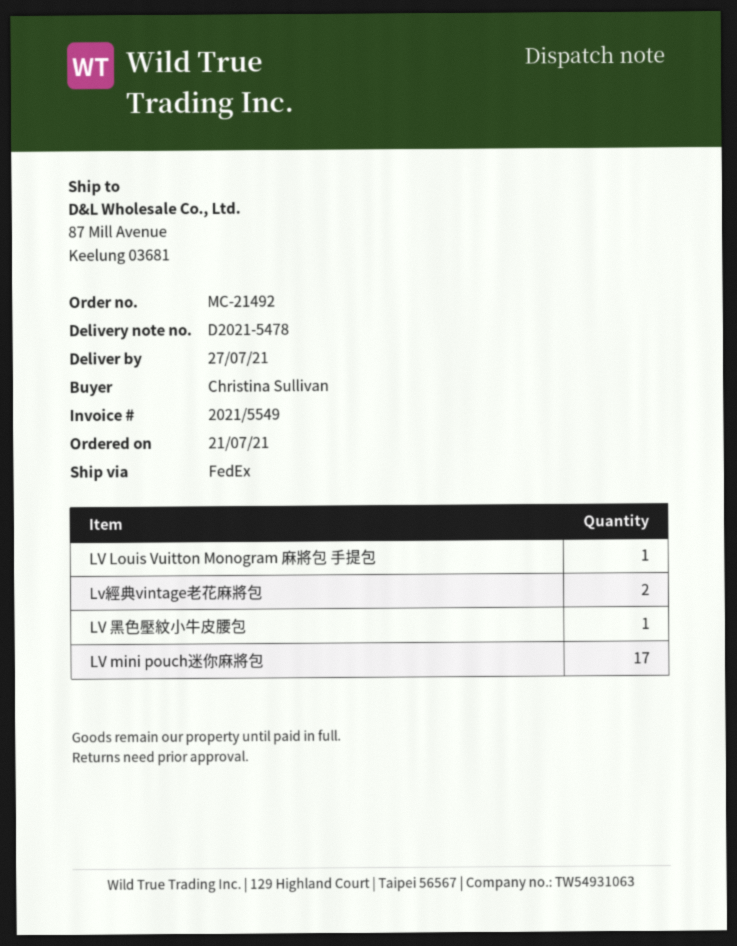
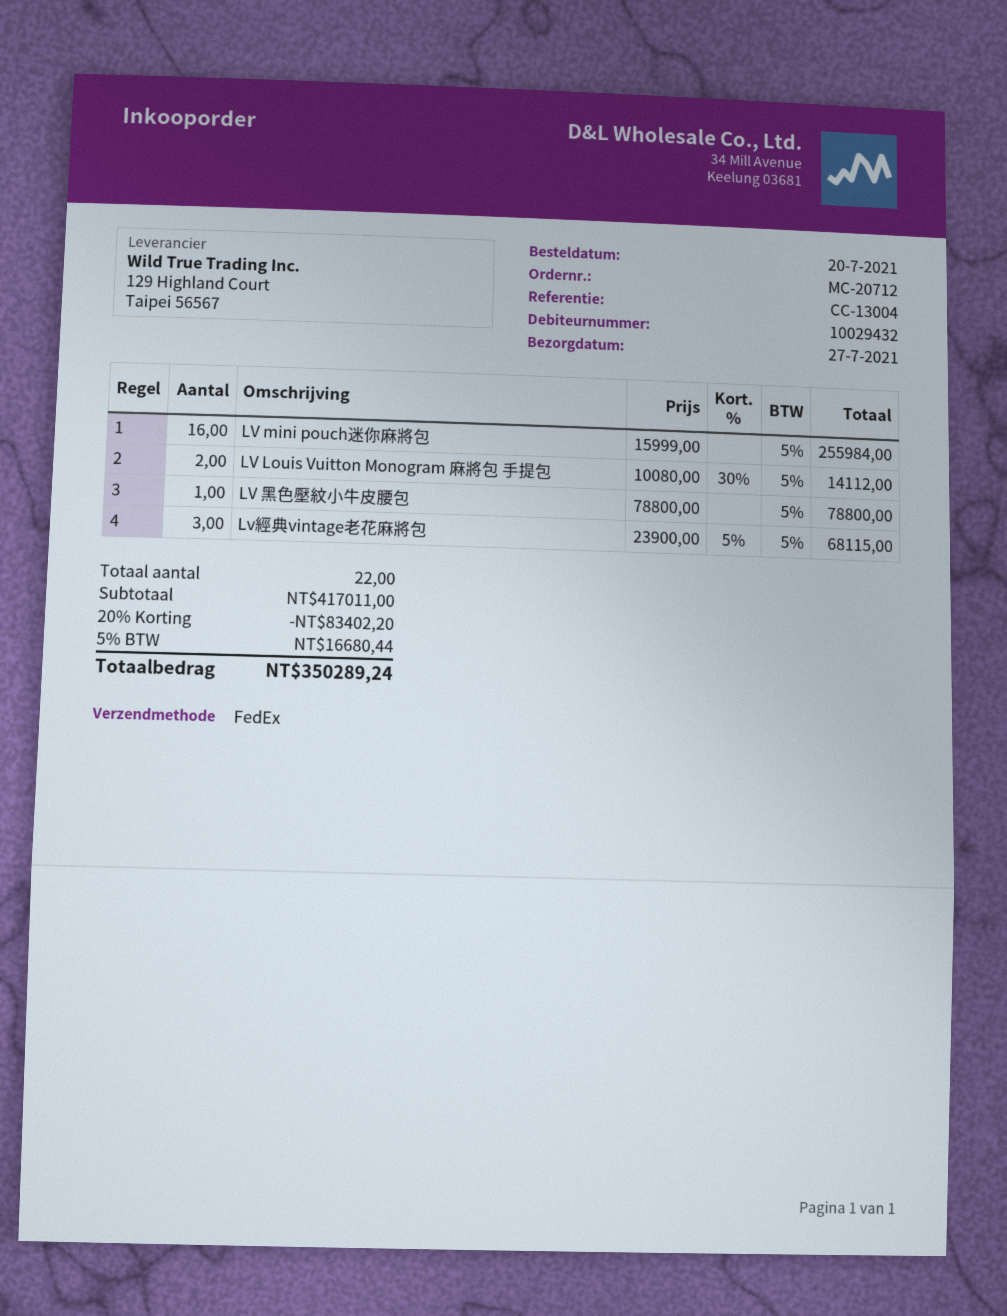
order number: MC-21492 -> MC-20712
order date: 2021-07-21 -> 2021-07-20
LV Louis Vuitton Monogram 麻將包 手提包: 1 -> 2
Lv經典vintage老花麻將包: 2 -> 3
LV mini pouch迷你麻將包: 17 -> 16

